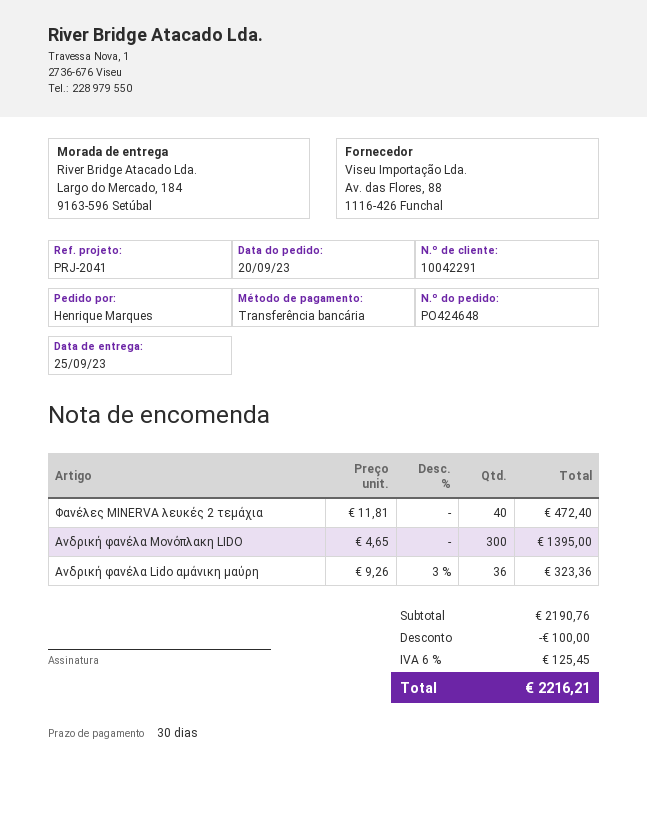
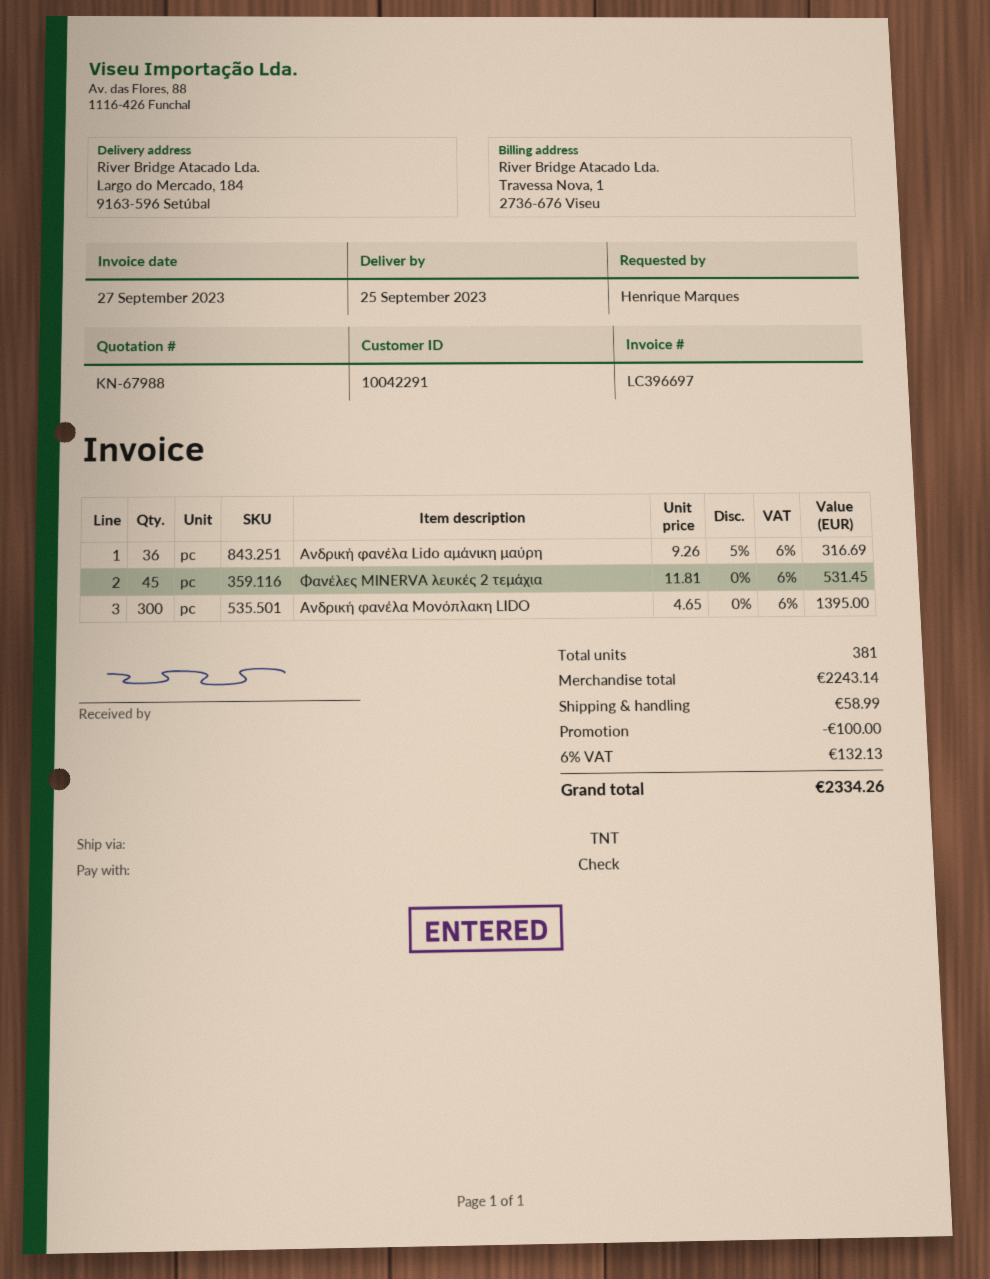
payment method: bank transfer -> cheque
Φανέλες MINERVA λευκές 2 τεμάχια: 40 x 11.81 = 472.40 -> 45 x 11.81 = 531.45
Ανδρική φανέλα Lido αμάνικη μαύρη: 36 x 9.26 - 3% = 323.36 -> 36 x 9.26 - 5% = 316.69
subtotal: 2190.76 -> 2243.14
shipping: none -> 58.99
tax: 6% = 125.45 -> 6% = 132.13
total: 2216.21 -> 2334.26

